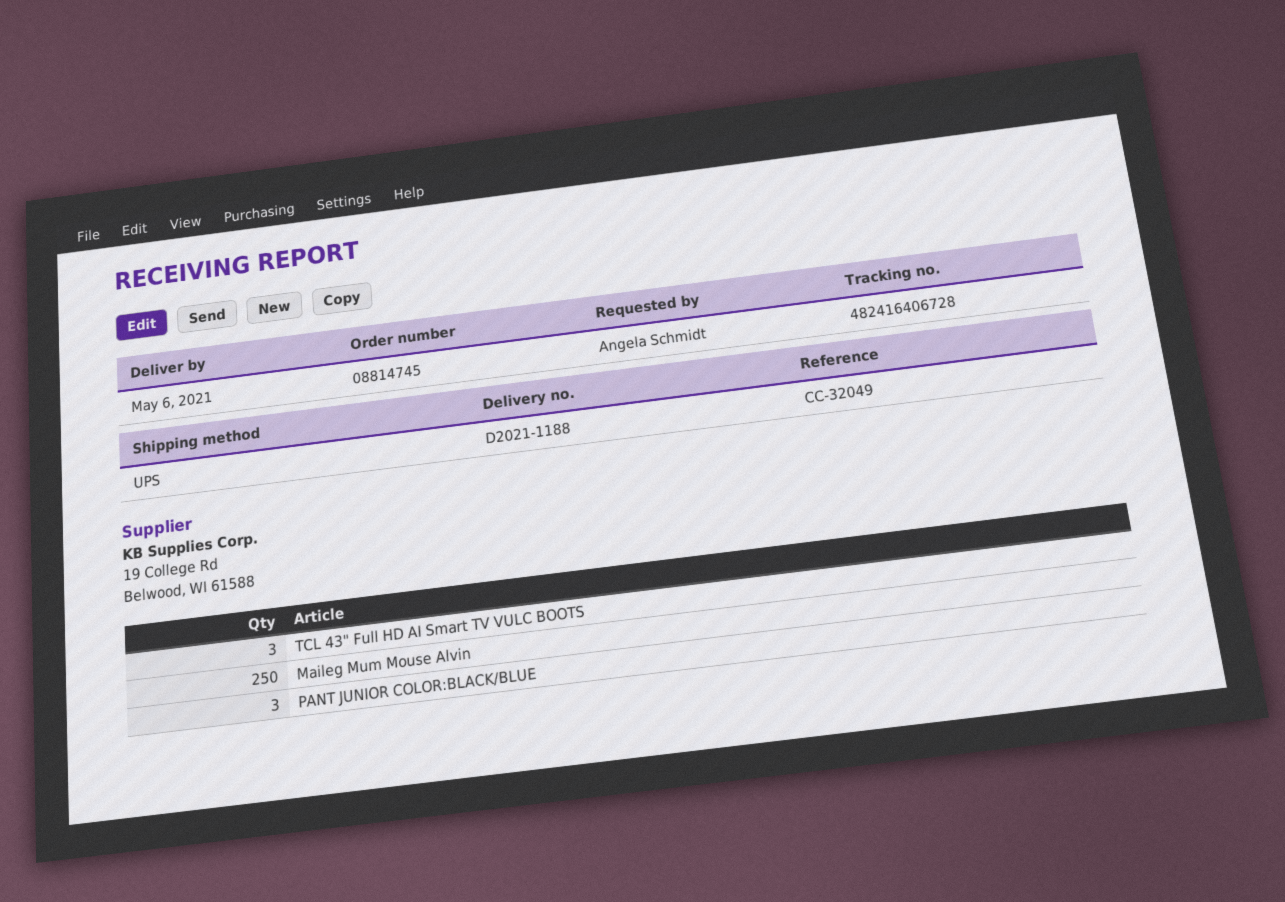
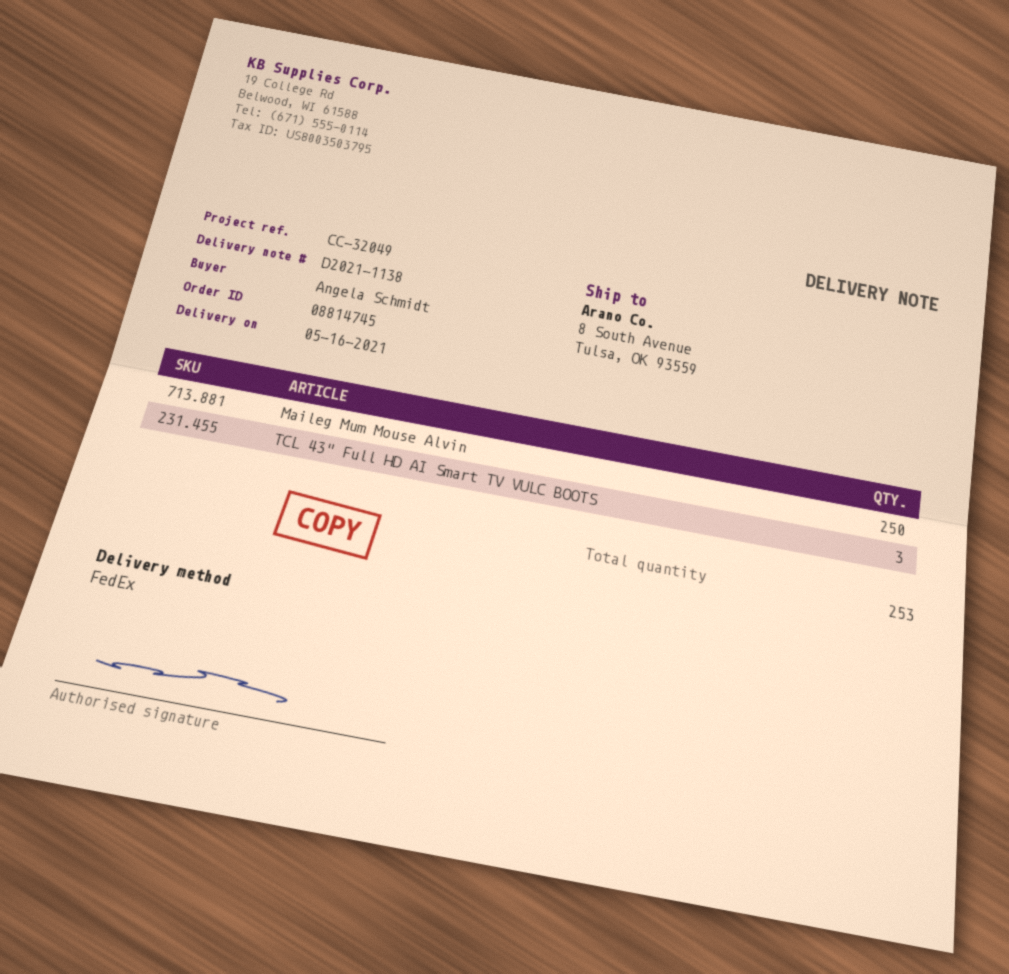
delivery note number: D2021-1188 -> D2021-1138
delivery date: 2021-05-06 -> 2021-05-16
shipping method: UPS -> FedEx
PANT JUNIOR COLOR:BLACK/BLUE: 3 -> none

